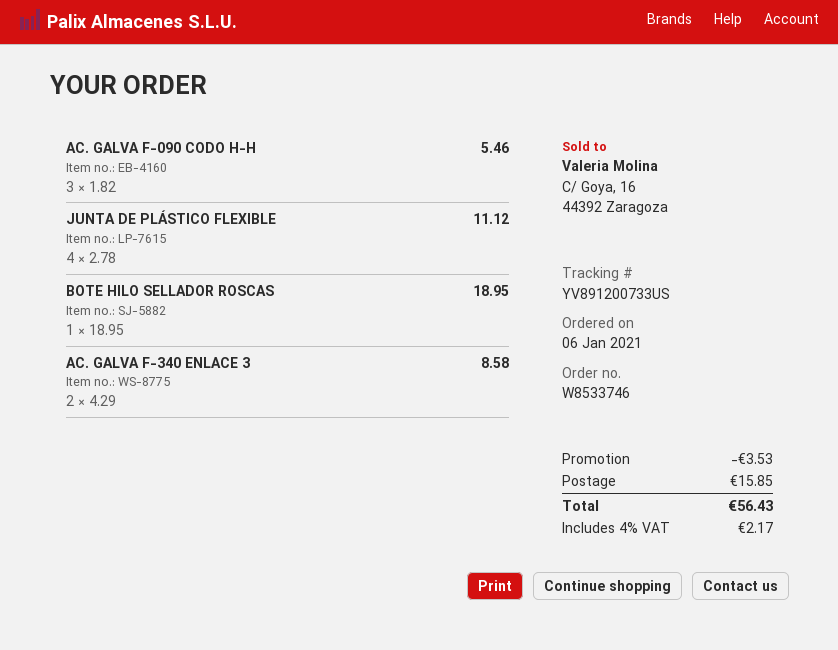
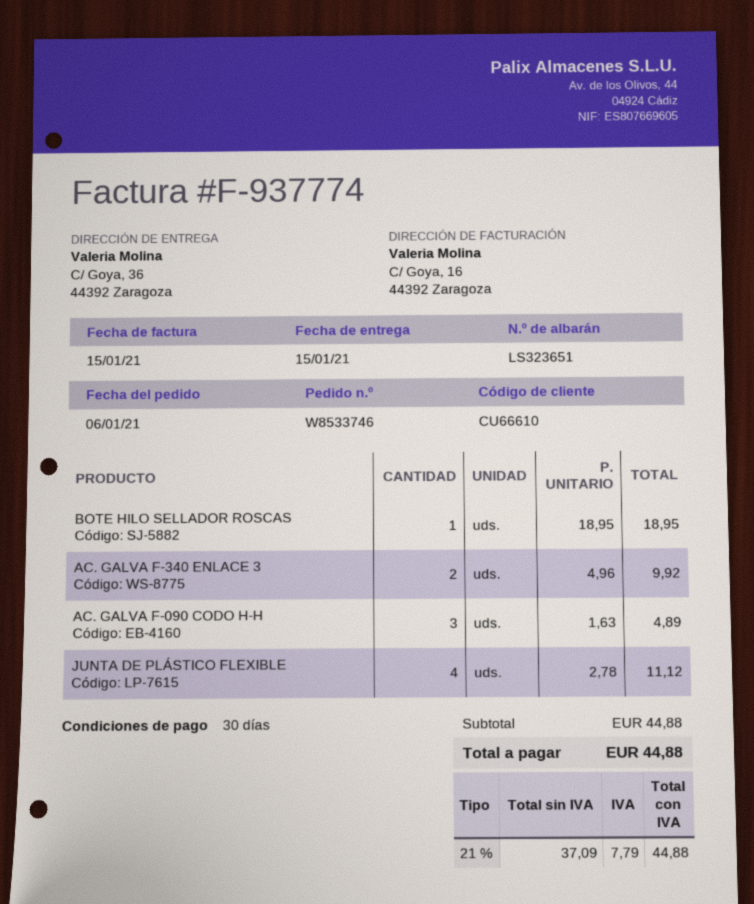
AC. GALVA F-090 CODO H-H: 3 x 1.82 = 5.46 -> 3 x 1.63 = 4.89
AC. GALVA F-340 ENLACE 3: 2 x 4.29 = 8.58 -> 2 x 4.96 = 9.92
discount: 3.53 -> none
shipping: 15.85 -> none
tax: 4% = 2.17 -> 21% = 7.79
total: 56.43 -> 44.88

